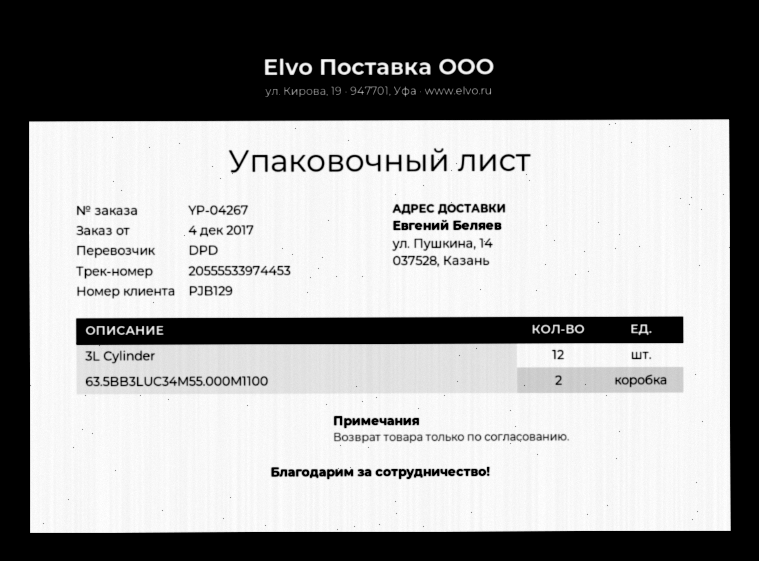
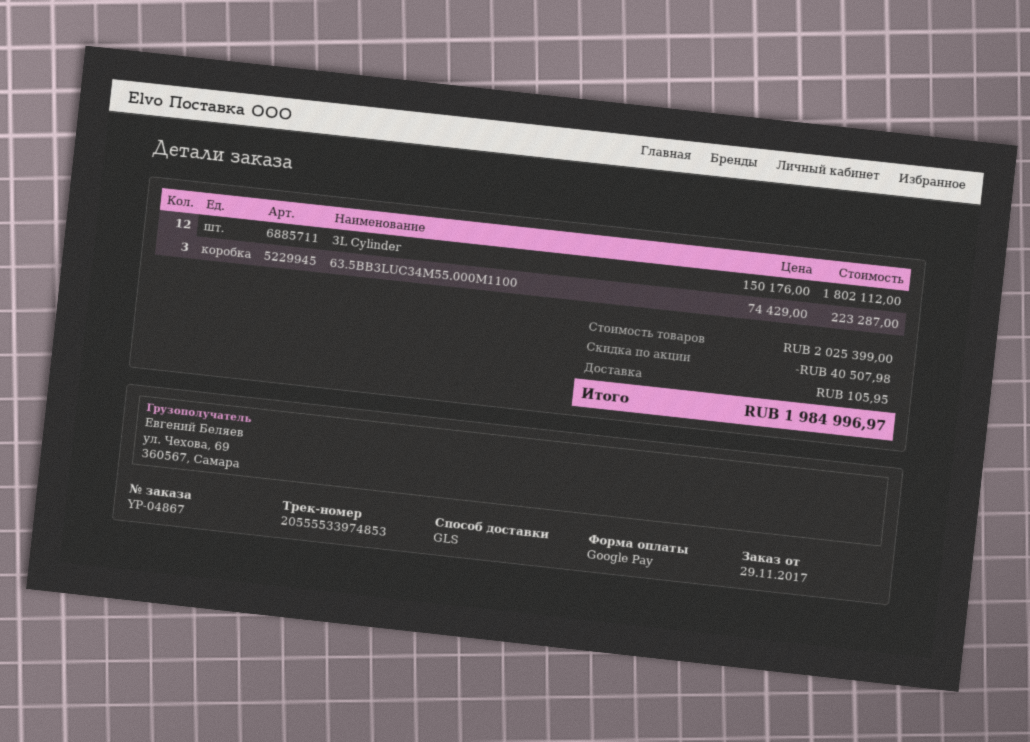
order number: YP-04267 -> YP-04867
order date: 2017-12-04 -> 2017-11-29
shipping method: DPD -> GLS
tracking number: 20555533974453 -> 20555533974853
ship to: ул. Пушкина, 14, 037528, Казань -> ул. Чехова, 69, 360567, Самара
63.5BB3LUC34M55.000M1100: 2 -> 3

